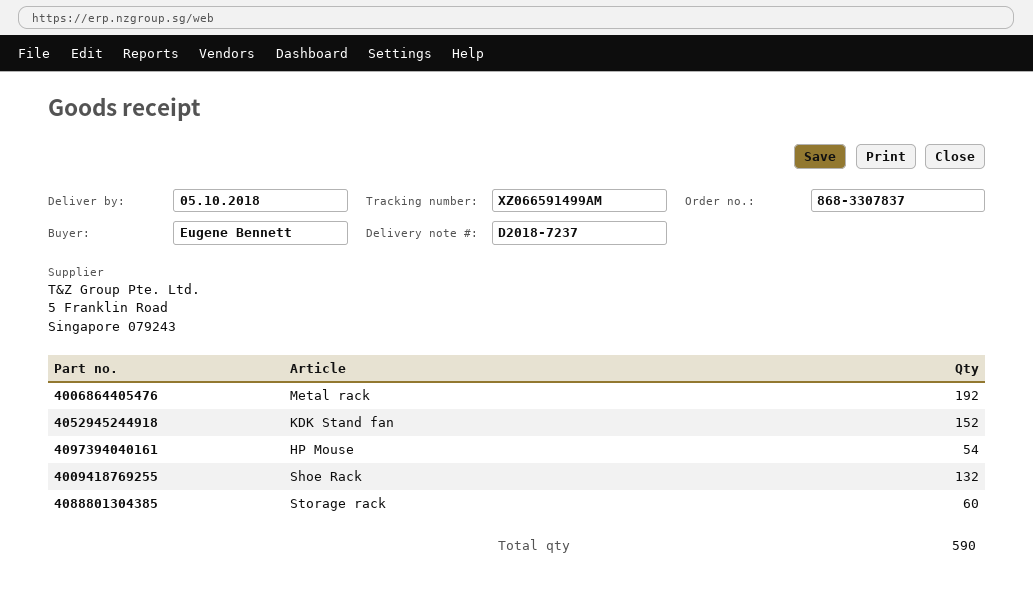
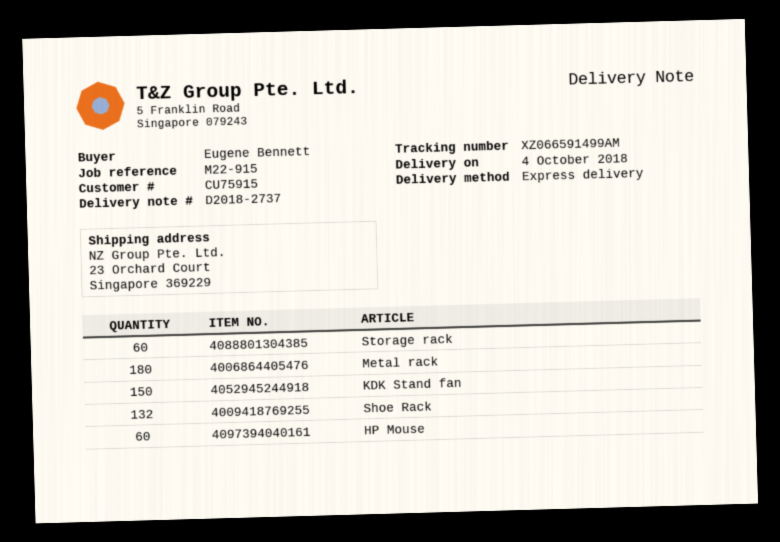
delivery note number: D2018-7237 -> D2018-2737
delivery date: 2018-10-05 -> 2018-10-04
Metal rack: 192 -> 180
KDK Stand fan: 152 -> 150
HP Mouse: 54 -> 60

